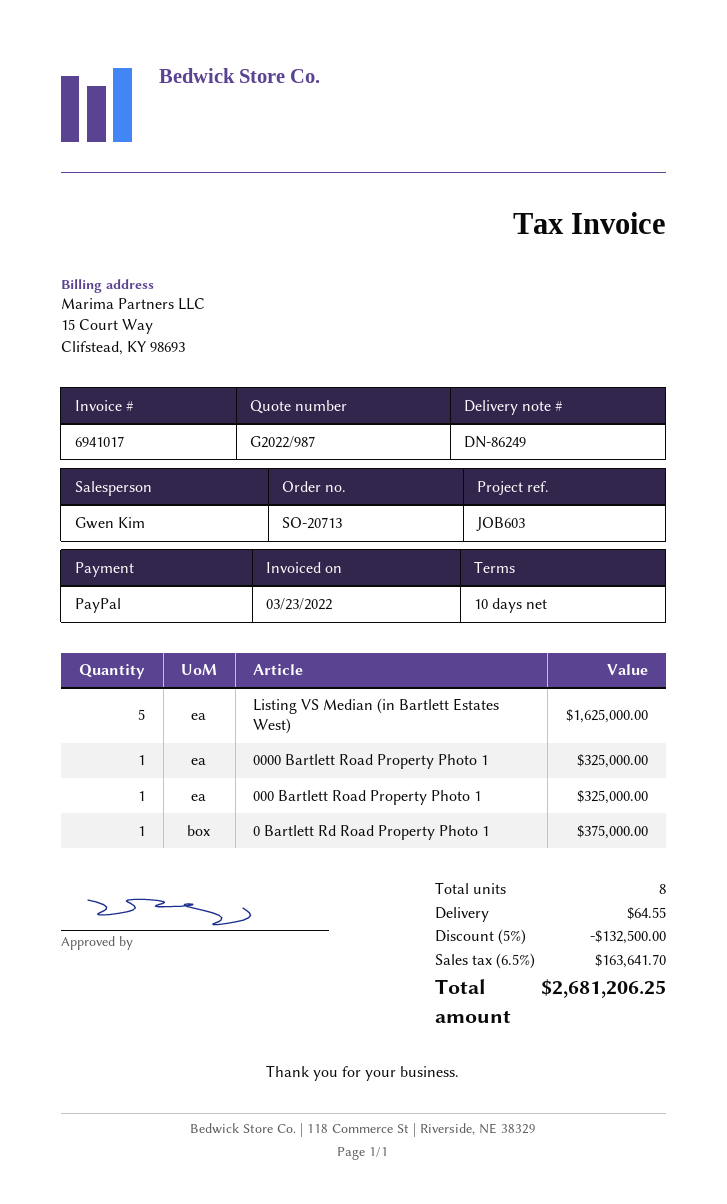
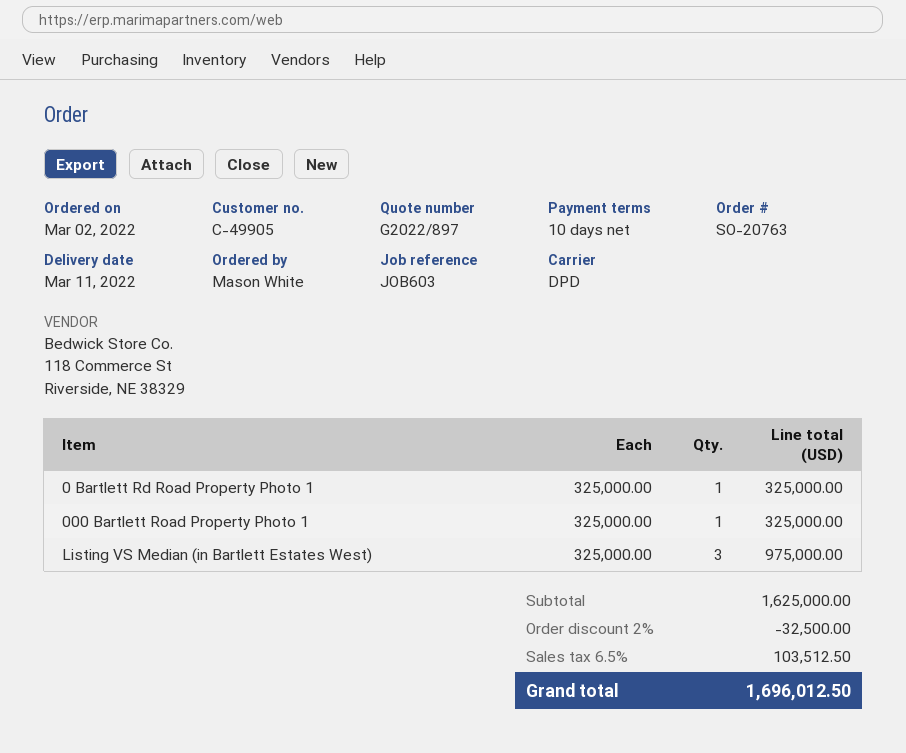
quote number: G2022/987 -> G2022/897
order number: SO-20713 -> SO-20763
Listing VS Median (in Bartlett Estates West): 5 for 1625000.00 -> 3 for 975000.00
0000 Bartlett Road Property Photo 1: 1 for 325000.00 -> none
0 Bartlett Rd Road Property Photo 1: 1 for 375000.00 -> 1 for 325000.00
discount: 5% = 132500.00 -> 2% = 32500.00
shipping: 64.55 -> none
tax: 6.5% = 163641.70 -> 6.5% = 103512.50
total: 2681206.25 -> 1696012.50

